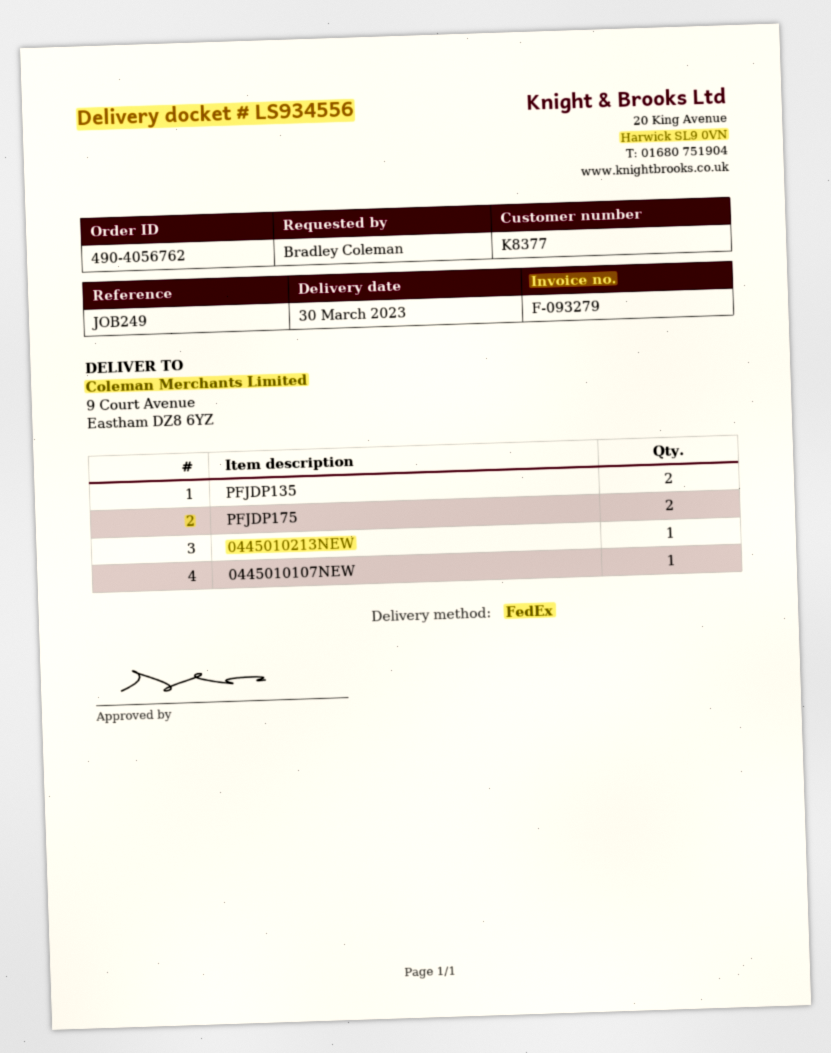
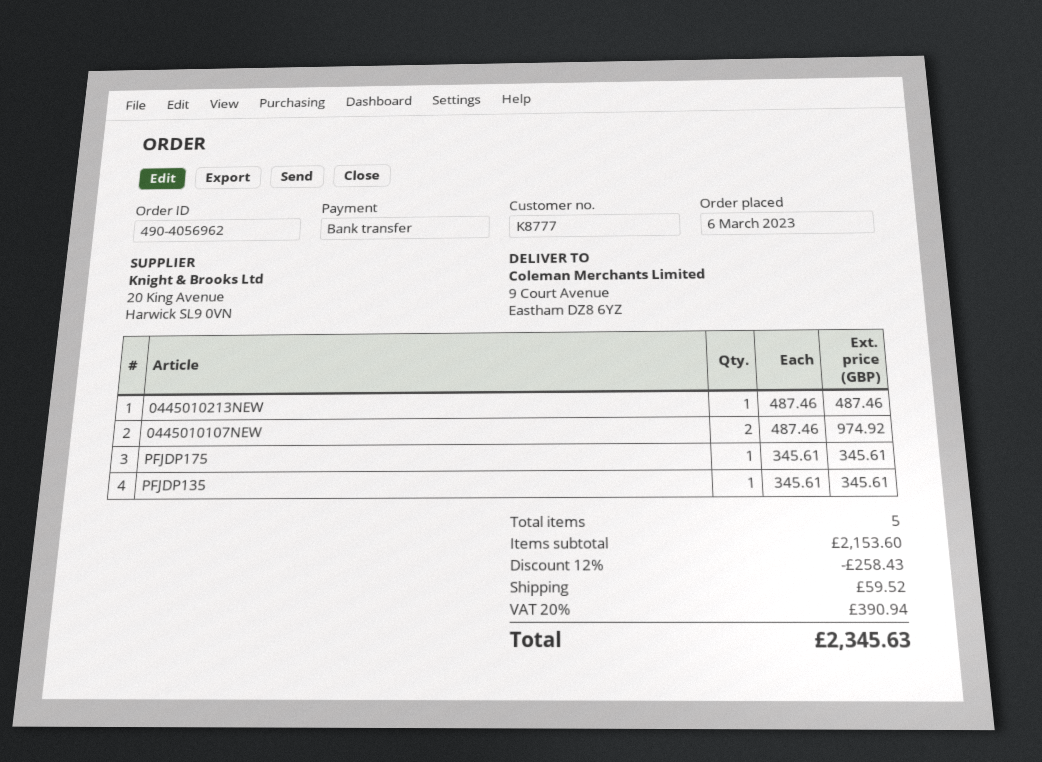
order number: 490-4056762 -> 490-4056962
customer number: K8377 -> K8777
PFJDP135: 2 -> 1
PFJDP175: 2 -> 1
0445010107NEW: 1 -> 2

